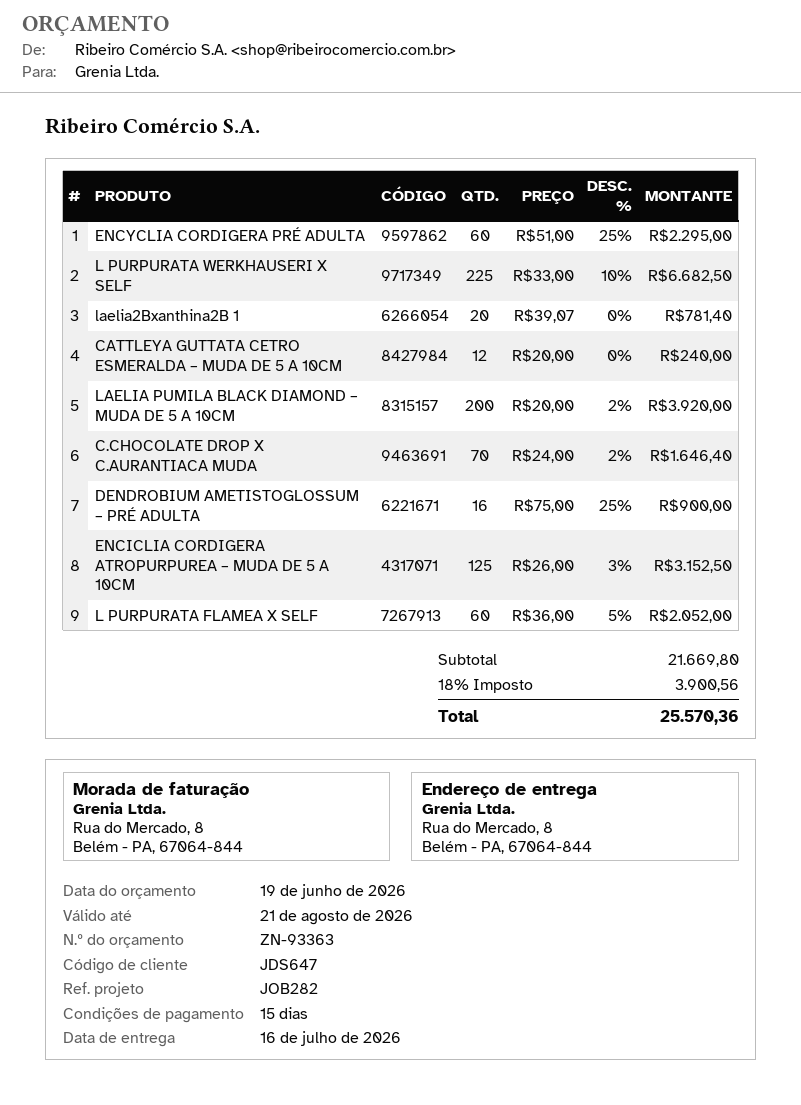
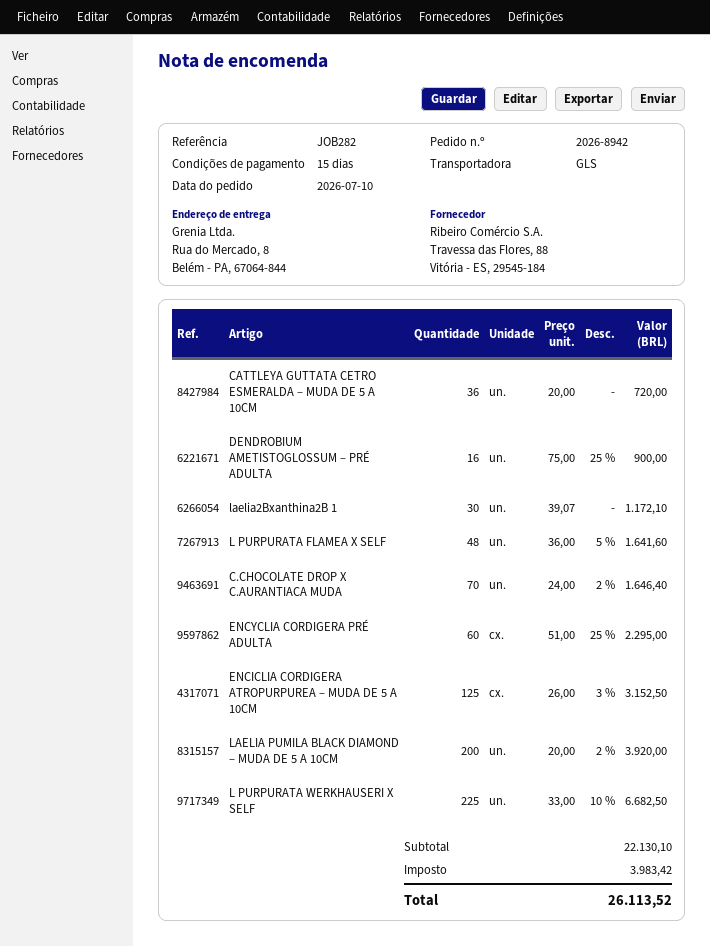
laelia2Bxanthina2B 1: 20 x 39.07 = 781.40 -> 30 x 39.07 = 1172.10
CATTLEYA GUTTATA CETRO ESMERALDA – MUDA DE 5 A 10CM: 12 x 20.00 = 240.00 -> 36 x 20.00 = 720.00
L PURPURATA FLAMEA X SELF: 60 x 36.00 - 5% = 2052.00 -> 48 x 36.00 - 5% = 1641.60
subtotal: 21669.80 -> 22130.10
tax: 3900.56 -> 3983.42
total: 25570.36 -> 26113.52

